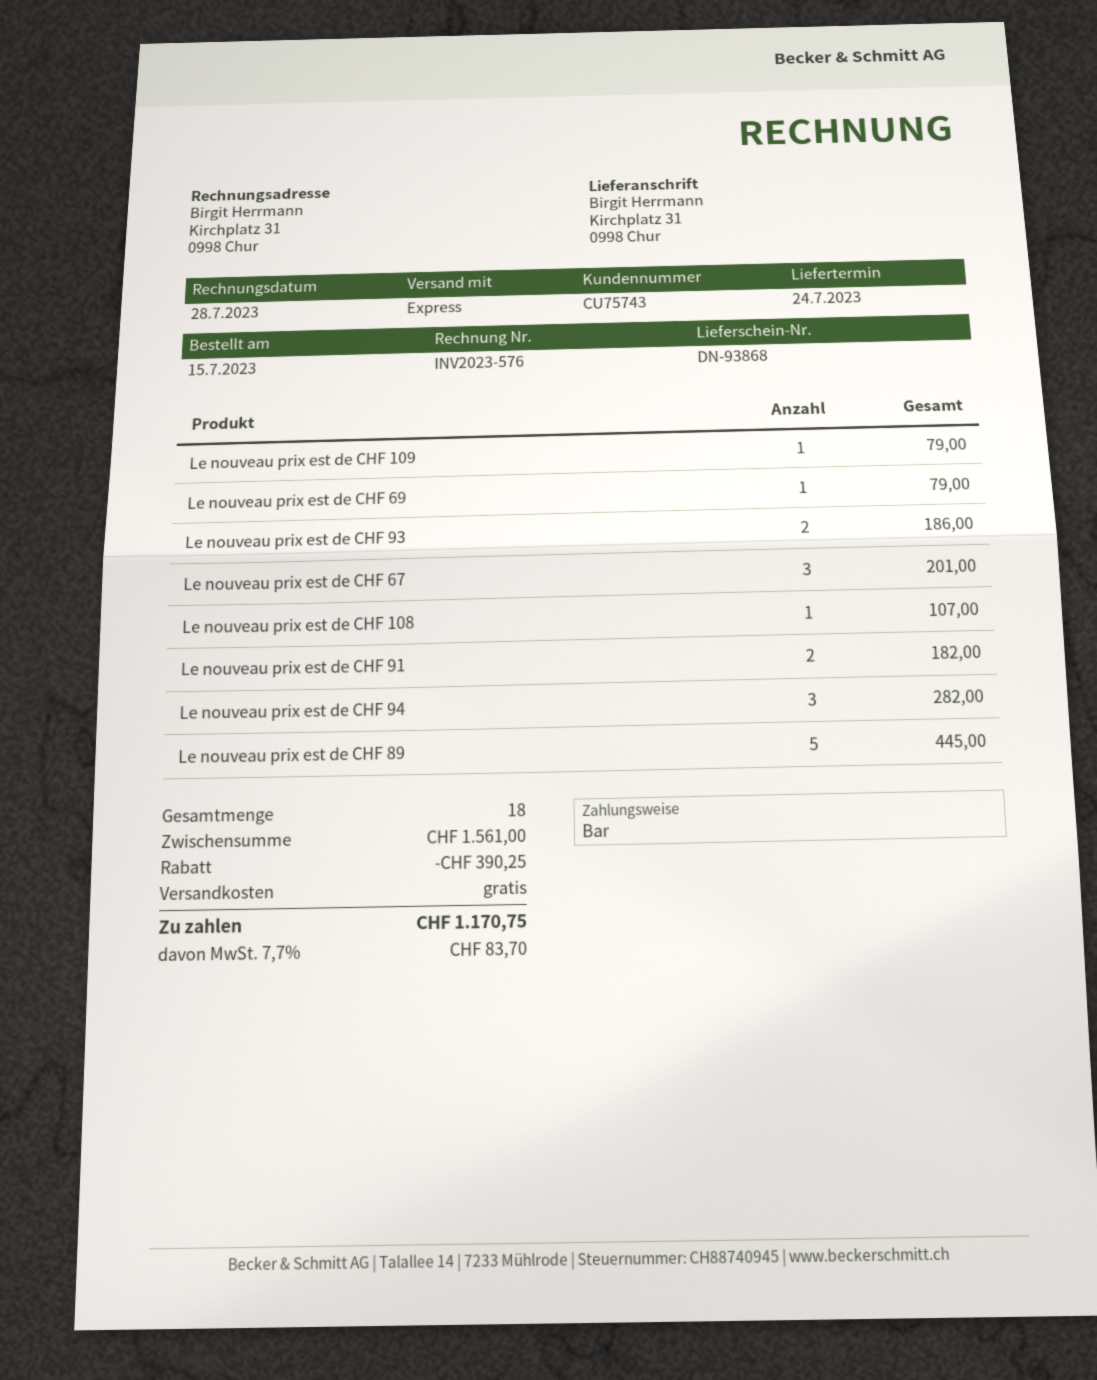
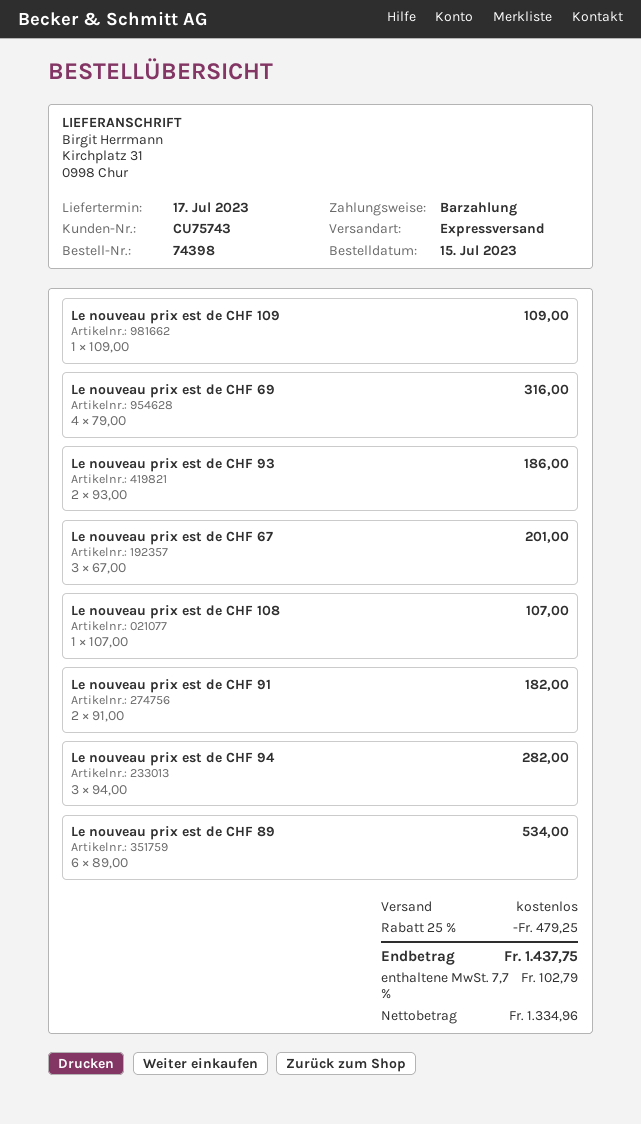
delivery date: 2023-07-24 -> 2023-07-17
Le nouveau prix est de CHF 109: 1 for 79.00 -> 1 for 109.00
Le nouveau prix est de CHF 69: 1 for 79.00 -> 4 for 316.00
Le nouveau prix est de CHF 89: 5 for 445.00 -> 6 for 534.00
discount: 390.25 -> 479.25
tax: 7.7% = 83.70 -> 7.7% = 102.79
total: 1170.75 -> 1437.75

